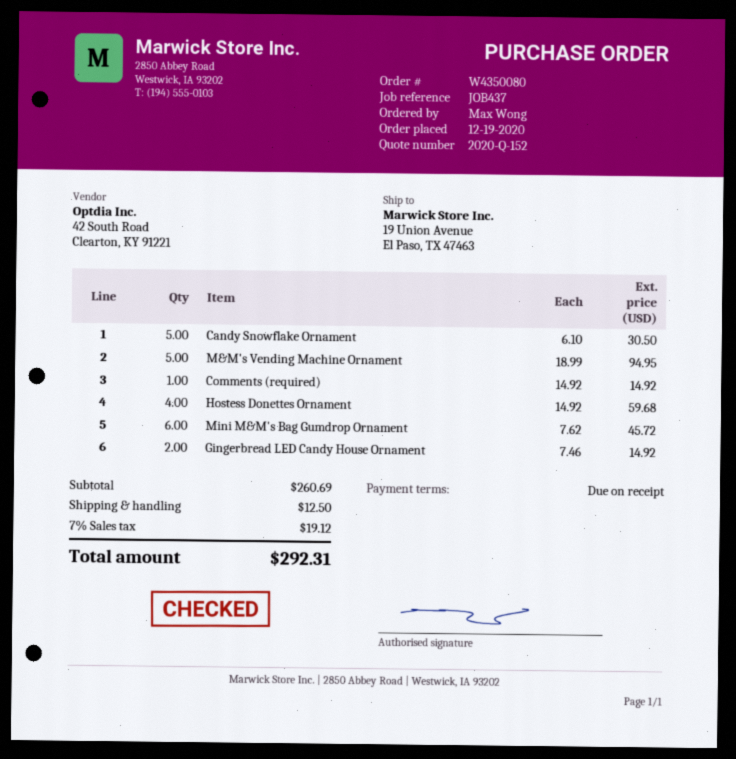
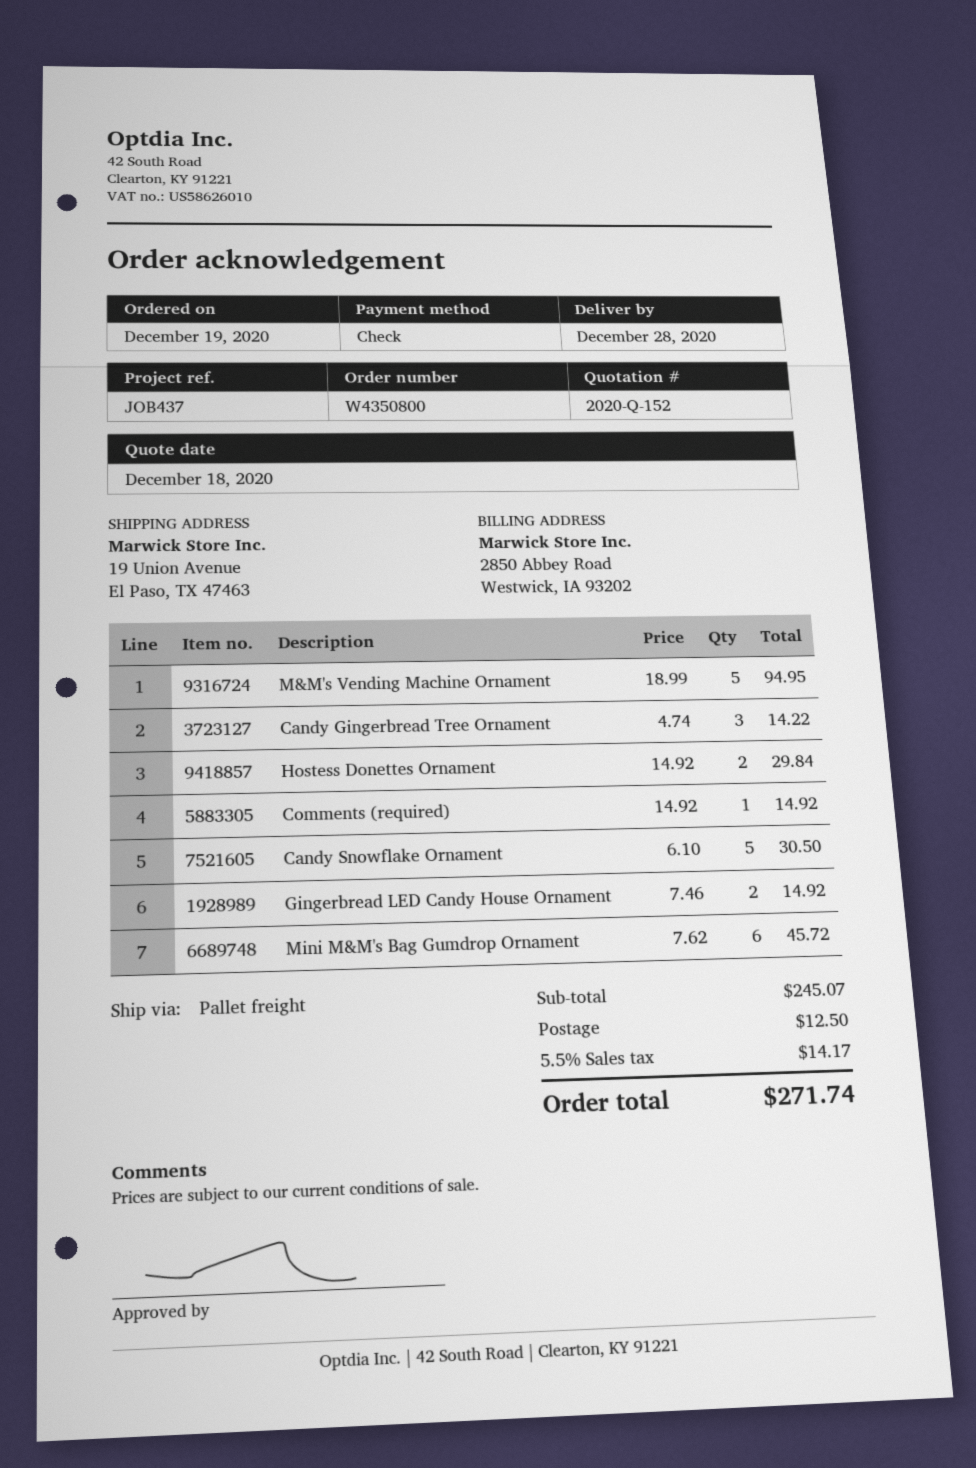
order number: W4350080 -> W4350800
Hostess Donettes Ornament: 4 x 14.92 = 59.68 -> 2 x 14.92 = 29.84
Candy Gingerbread Tree Ornament: none -> 3 x 4.74 = 14.22
subtotal: 260.69 -> 245.07
tax: 7% = 19.12 -> 5.5% = 14.17
total: 292.31 -> 271.74

